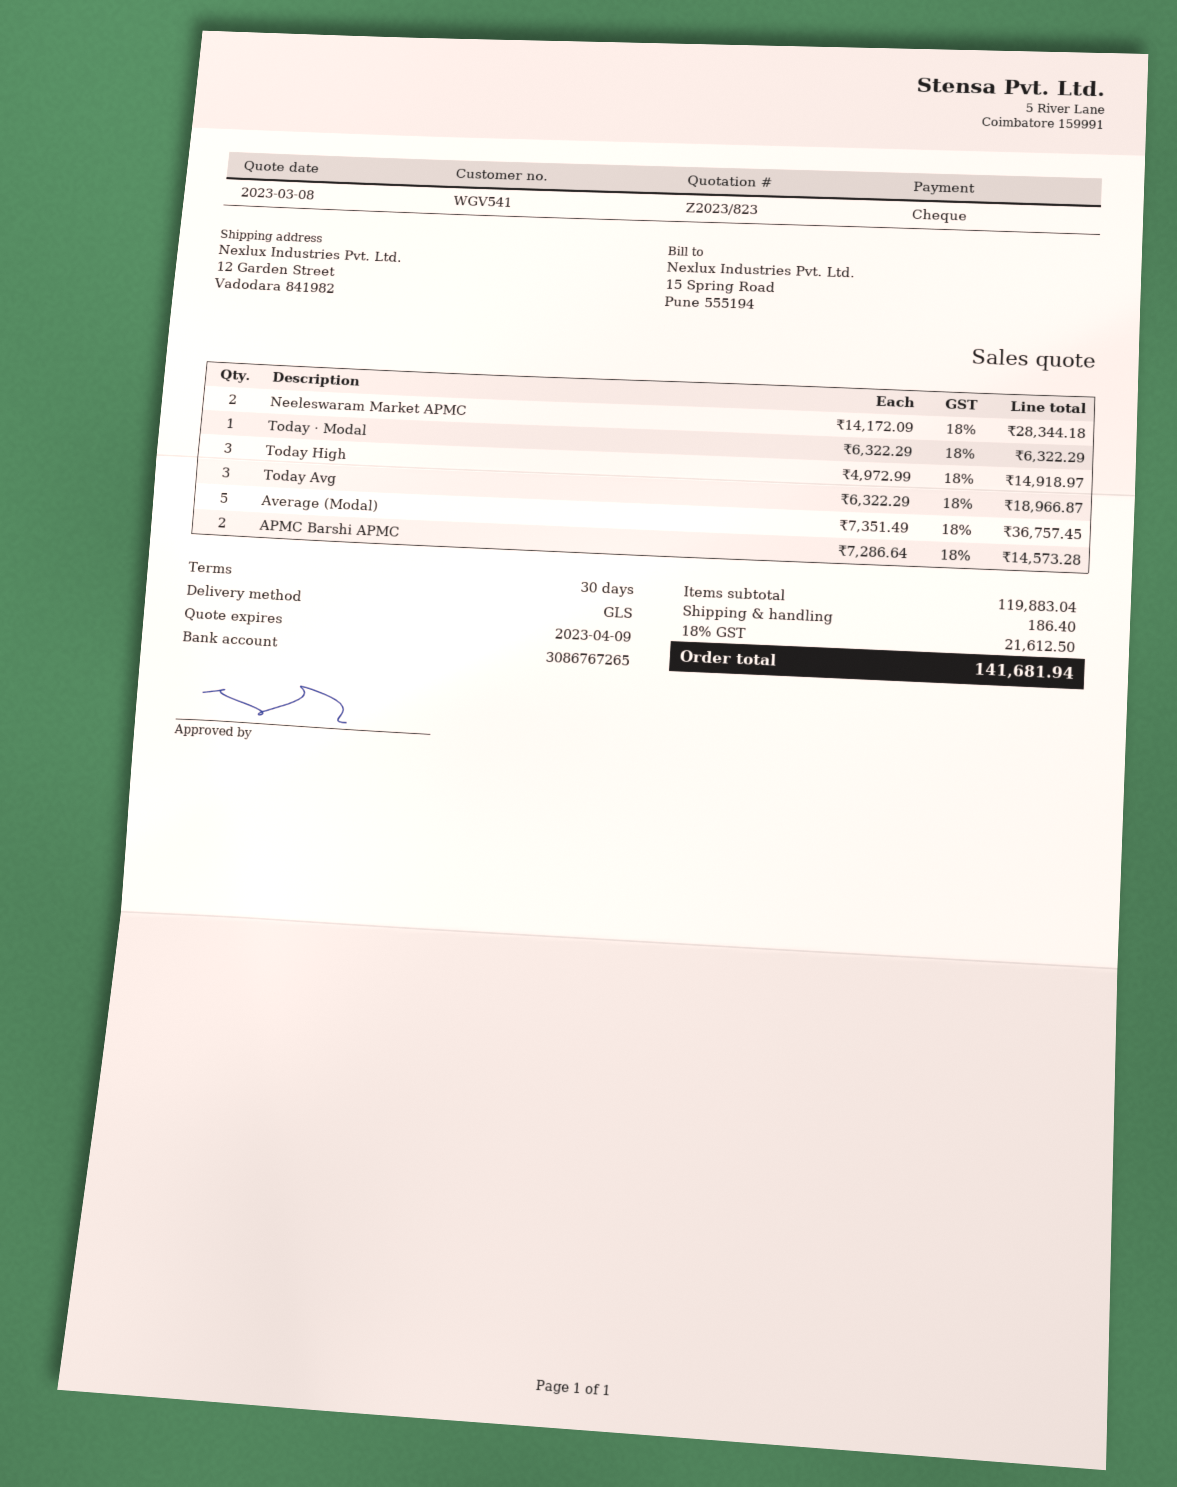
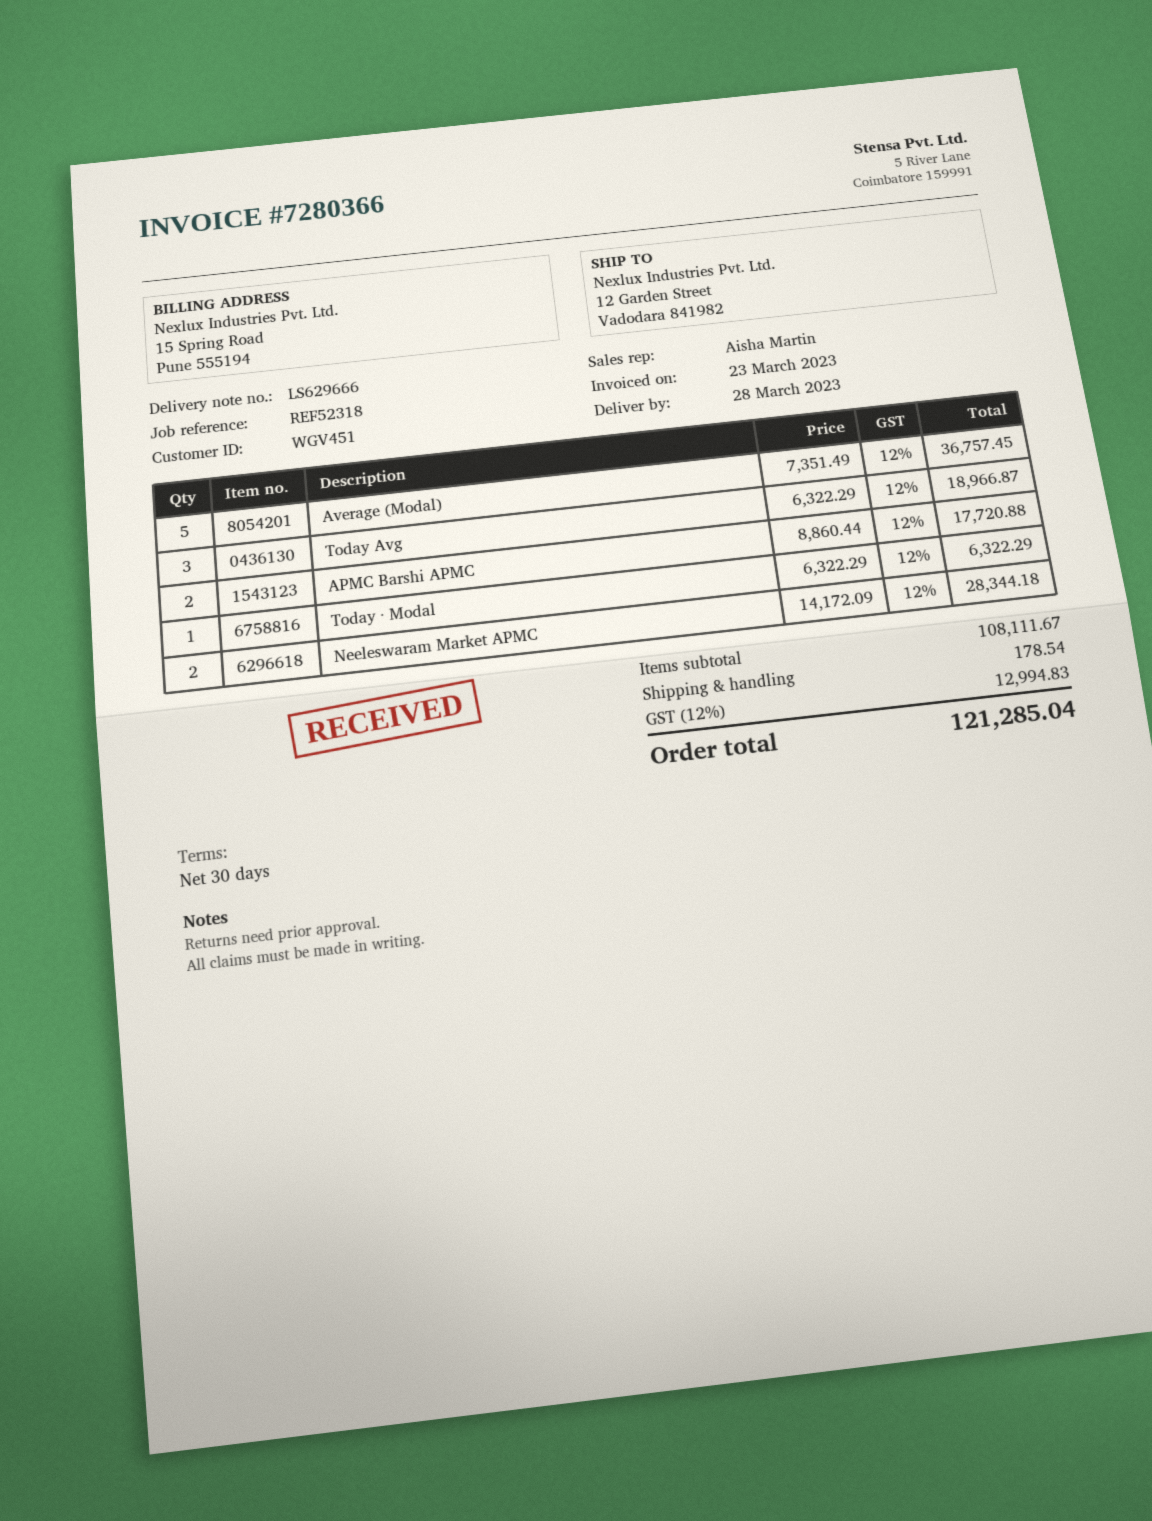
customer number: WGV541 -> WGV451
Today High: 3 x 4972.99 = 14918.97 -> none
APMC Barshi APMC: 2 x 7286.64 = 14573.28 -> 2 x 8860.44 = 17720.88
subtotal: 119883.04 -> 108111.67
shipping: 186.40 -> 178.54
tax: 18% = 21612.50 -> 12% = 12994.83
total: 141681.94 -> 121285.04

